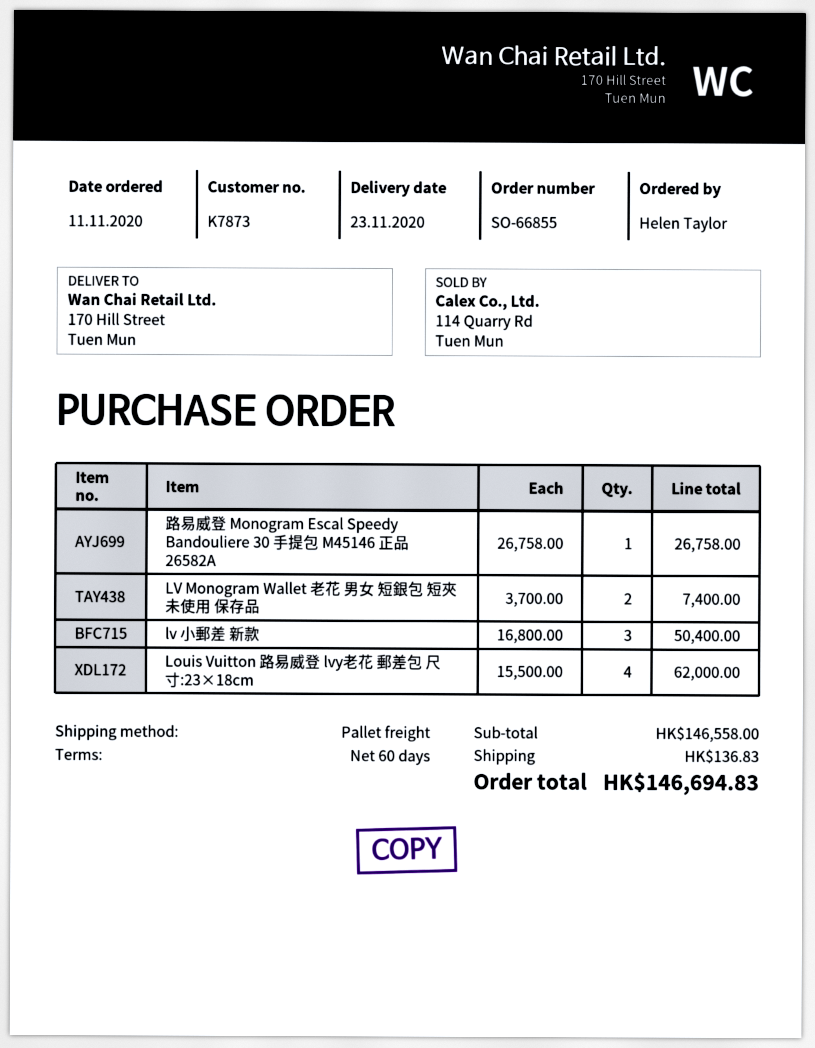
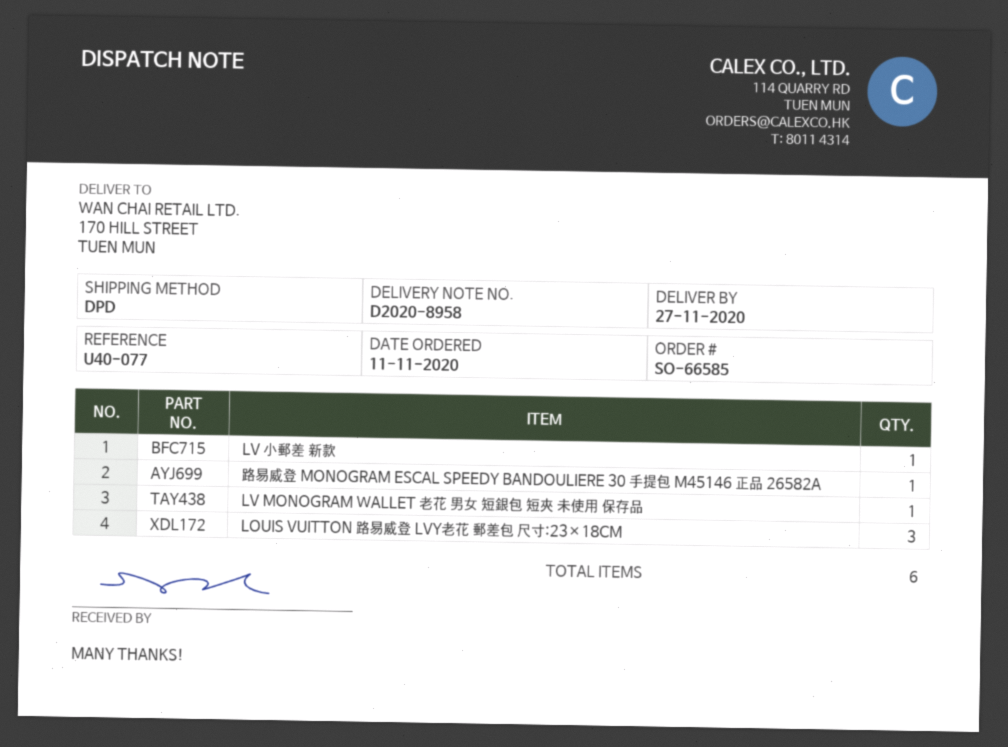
order number: SO-66855 -> SO-66585
delivery date: 2020-11-23 -> 2020-11-27
shipping method: pallet freight -> DPD
LV Monogram Wallet 老花 男女 短銀包 短夾 未使用 保存品: 2 -> 1
lv 小郵差 新款: 3 -> 1
Louis Vuitton 路易威登 lvy老花 郵差包 尺寸:23×18cm: 4 -> 3

